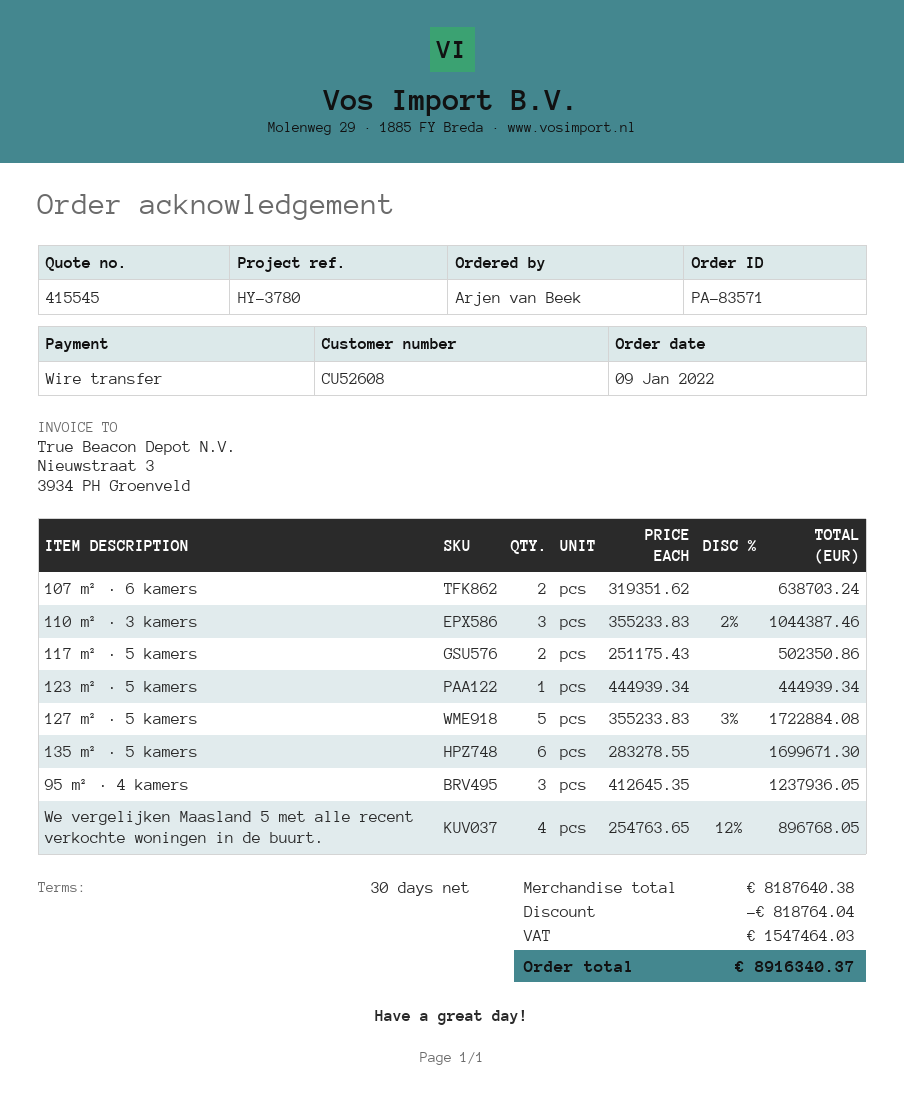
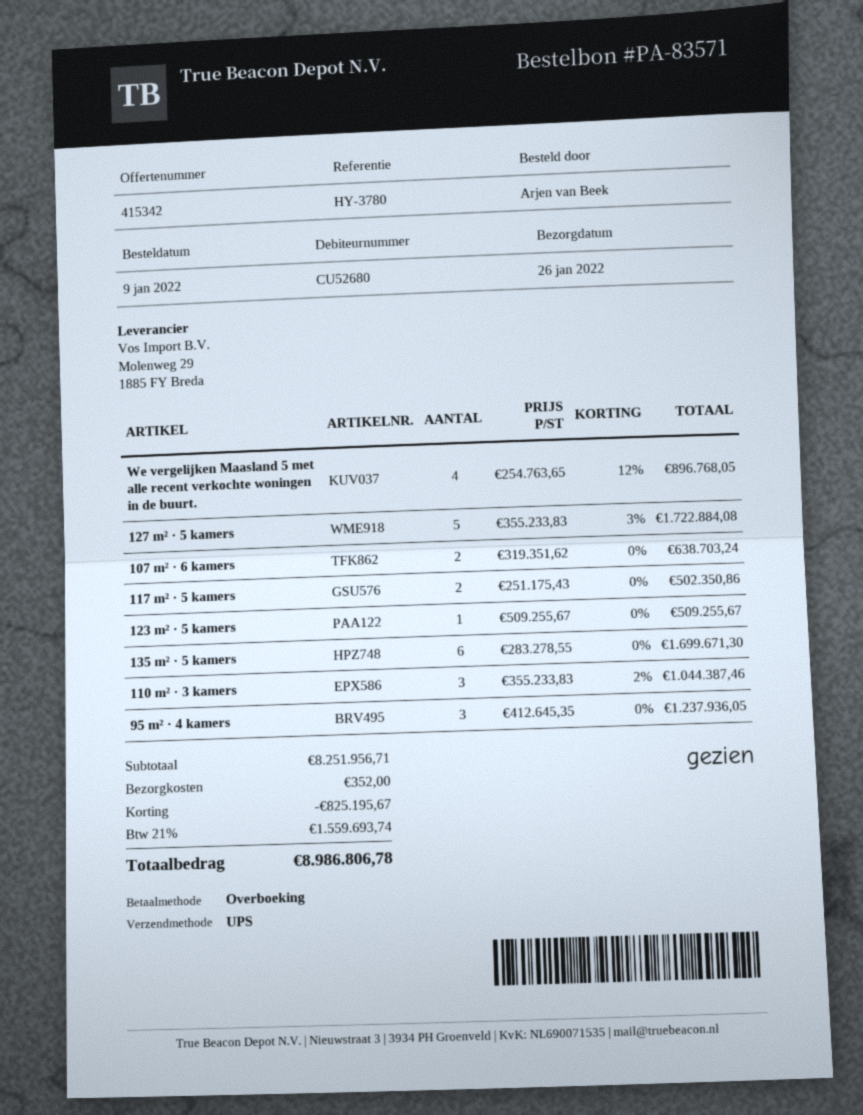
quote number: 415545 -> 415342
customer number: CU52608 -> CU52680
123 m² · 5 kamers: 1 x 444939.34 = 444939.34 -> 1 x 509255.67 = 509255.67
subtotal: 8187640.38 -> 8251956.71
discount: 818764.04 -> 825195.67
shipping: none -> 352.00
tax: 1547464.03 -> 1559693.74
total: 8916340.37 -> 8986806.78

